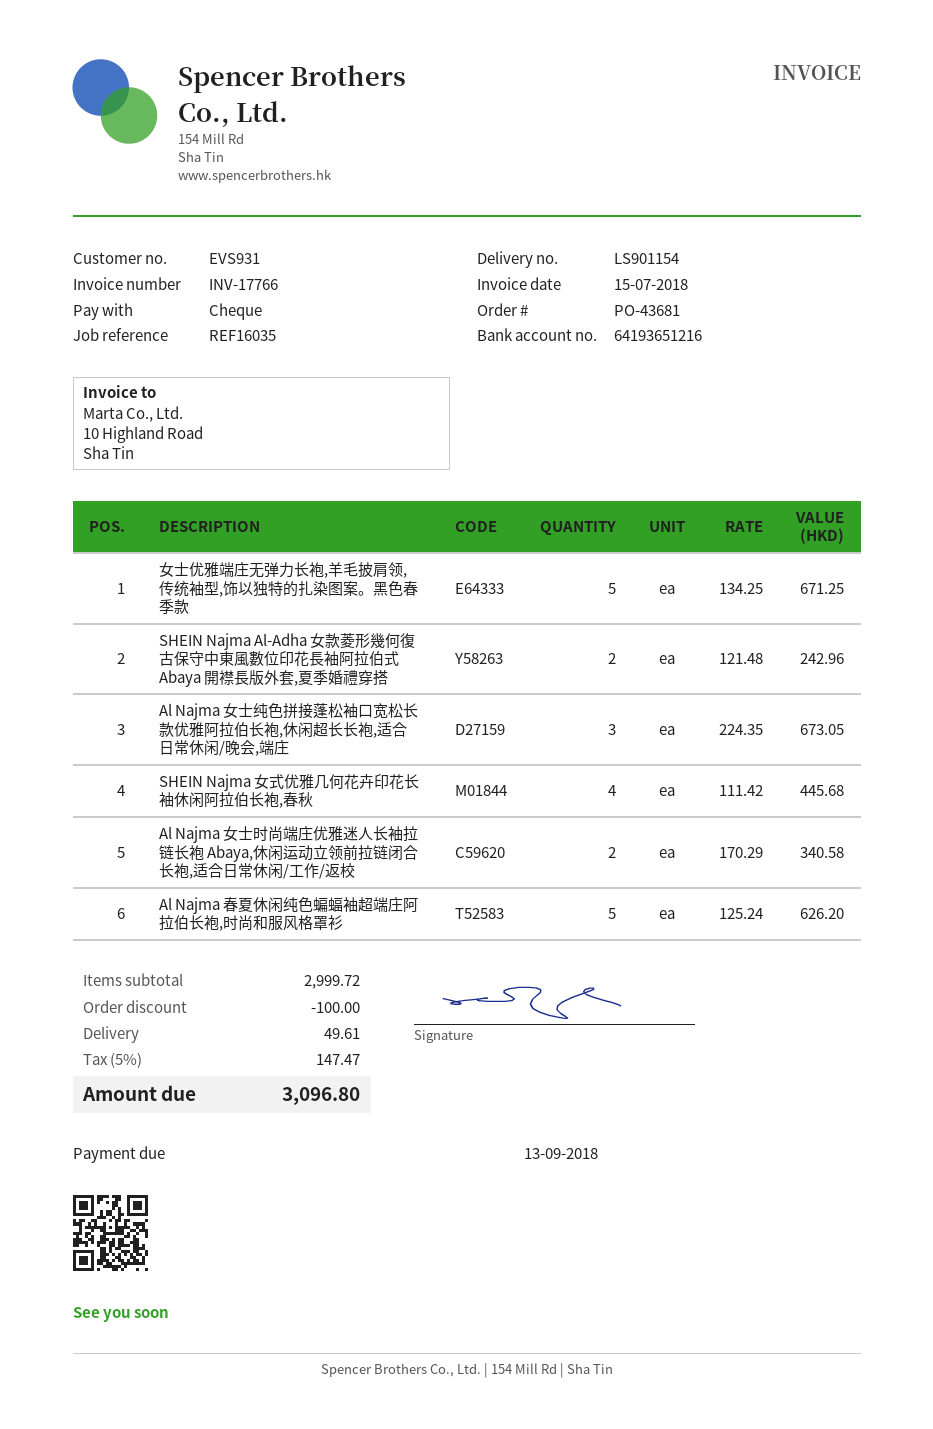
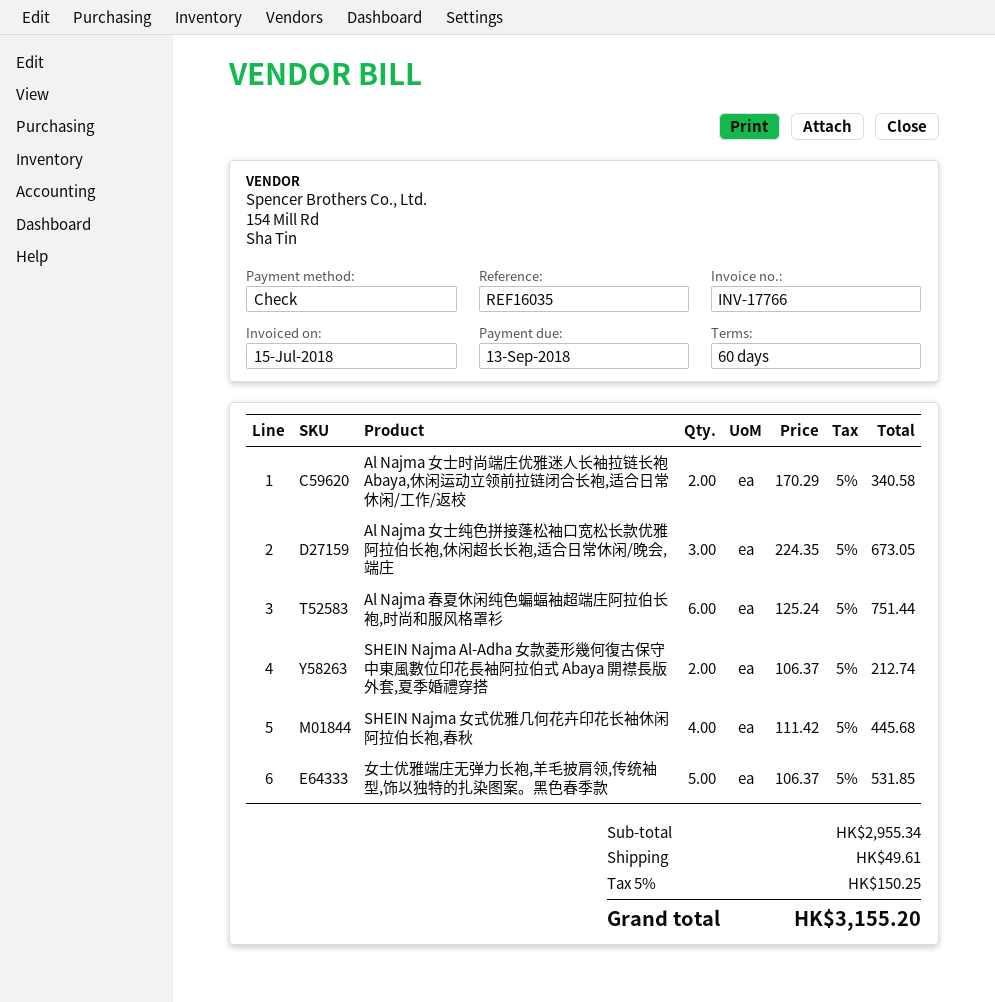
女士优雅端庄无弹力长袍,羊毛披肩领,传统袖型,饰以独特的扎染图案。黑色春季款: 5 x 134.25 = 671.25 -> 5 x 106.37 = 531.85
SHEIN Najma Al-Adha 女款菱形幾何復古保守中東風數位印花長袖阿拉伯式 Abaya 開襟長版外套,夏季婚禮穿搭: 2 x 121.48 = 242.96 -> 2 x 106.37 = 212.74
Al Najma 春夏休闲纯色蝙蝠袖超端庄阿拉伯长袍,时尚和服风格罩衫: 5 x 125.24 = 626.20 -> 6 x 125.24 = 751.44
subtotal: 2999.72 -> 2955.34
discount: 100.00 -> none
tax: 5% = 147.47 -> 5% = 150.25
total: 3096.80 -> 3155.20

